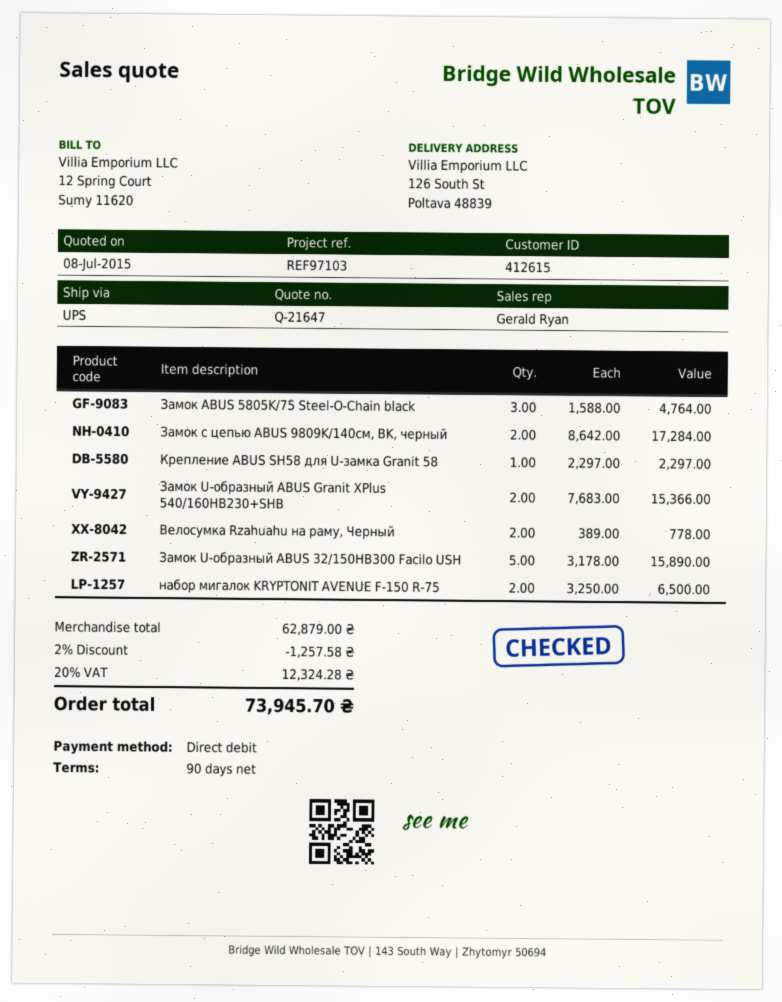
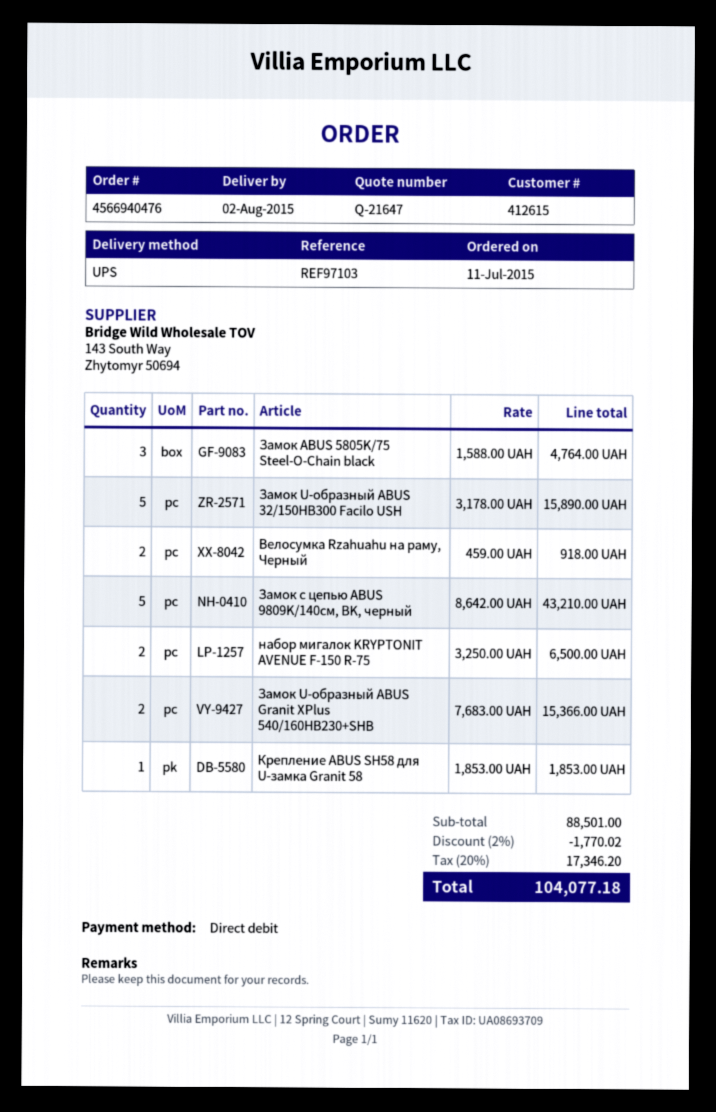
Замок с цепью ABUS 9809K/140см, BK, черный: 2 x 8642.00 = 17284.00 -> 5 x 8642.00 = 43210.00
Крепление ABUS SH58 для U-замка Granit 58: 1 x 2297.00 = 2297.00 -> 1 x 1853.00 = 1853.00
Велосумка Rzahuahu на раму, Черный: 2 x 389.00 = 778.00 -> 2 x 459.00 = 918.00
subtotal: 62879.00 -> 88501.00
discount: 2% = 1257.58 -> 2% = 1770.02
tax: 20% = 12324.28 -> 20% = 17346.20
total: 73945.70 -> 104077.18

